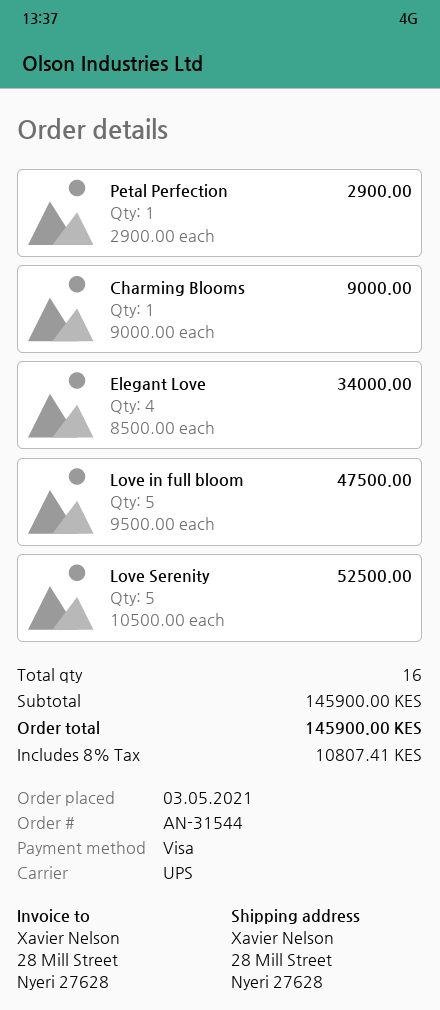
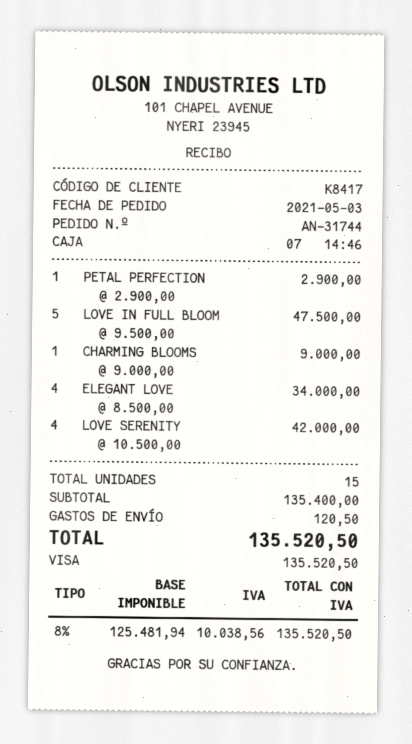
order number: AN-31544 -> AN-31744
Love Serenity: 5 x 10500.00 = 52500.00 -> 4 x 10500.00 = 42000.00
total quantity: 16 -> 15
subtotal: 145900.00 -> 135400.00
shipping: none -> 120.50
tax: 8% = 10807.41 -> 8% = 10038.56
total: 145900.00 -> 135520.50

